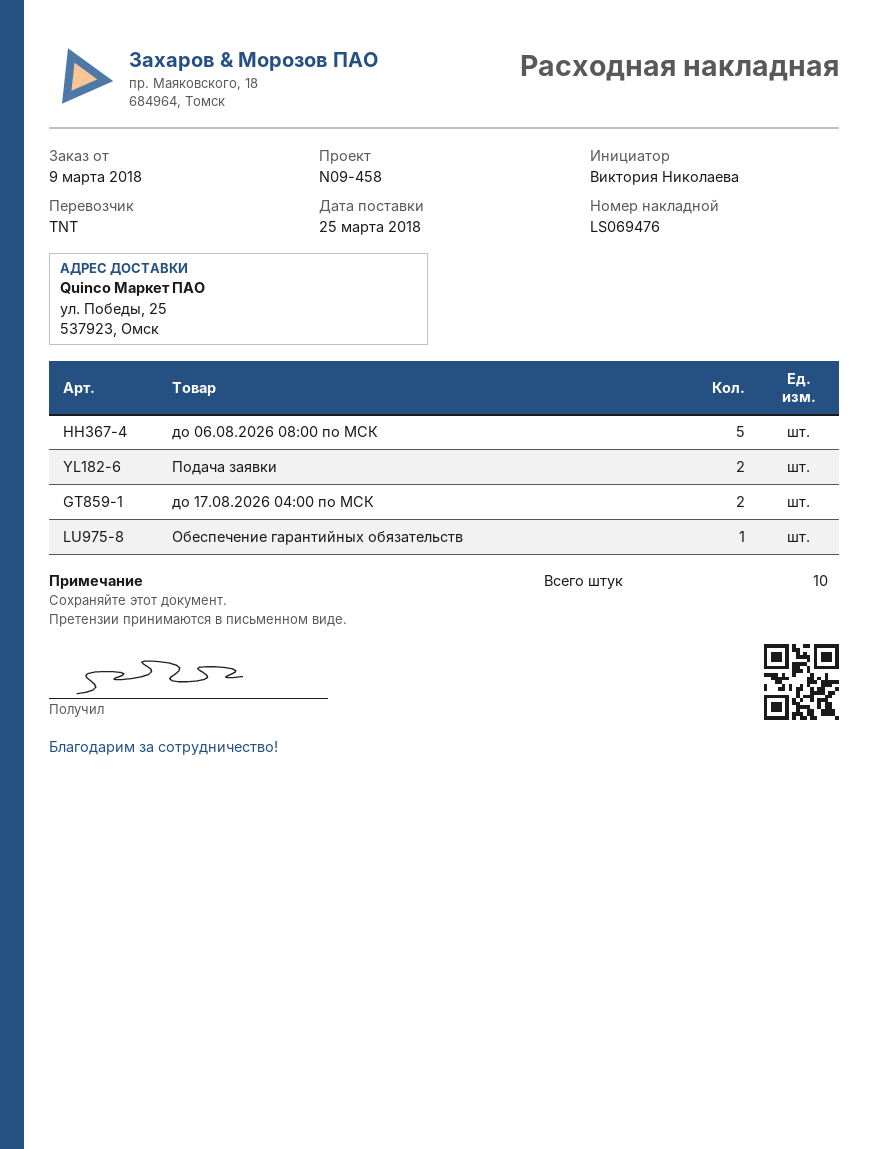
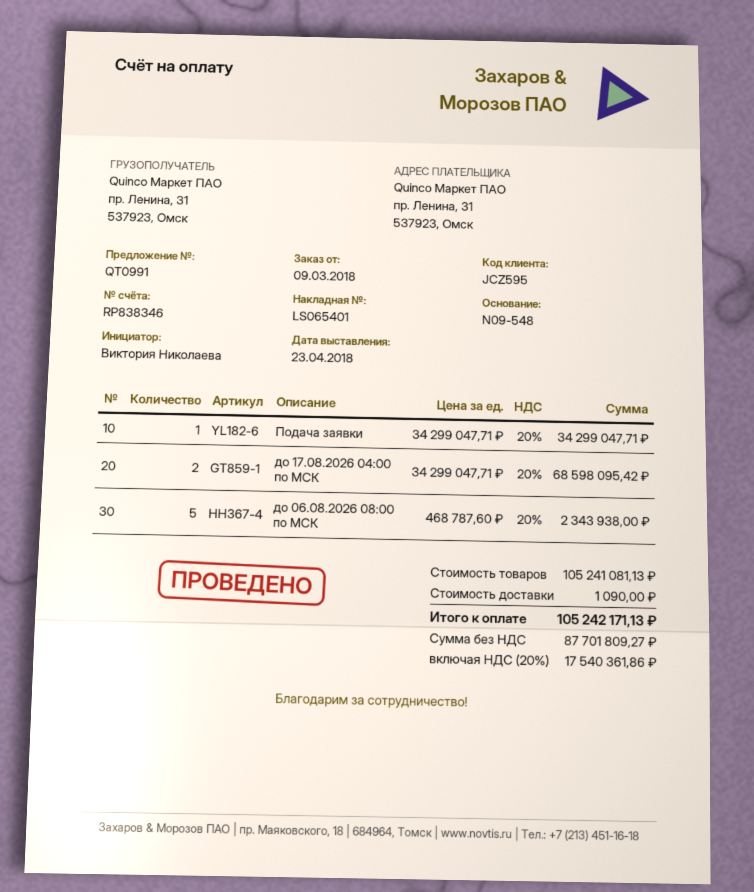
delivery note number: LS069476 -> LS065401
reference: N09-458 -> N09-548
ship to: ул. Победы, 25, 537923, Омск -> пр. Ленина, 31, 537923, Омск
Подача заявки: 2 -> 1
Обеспечение гарантийных обязательств: 1 -> none

